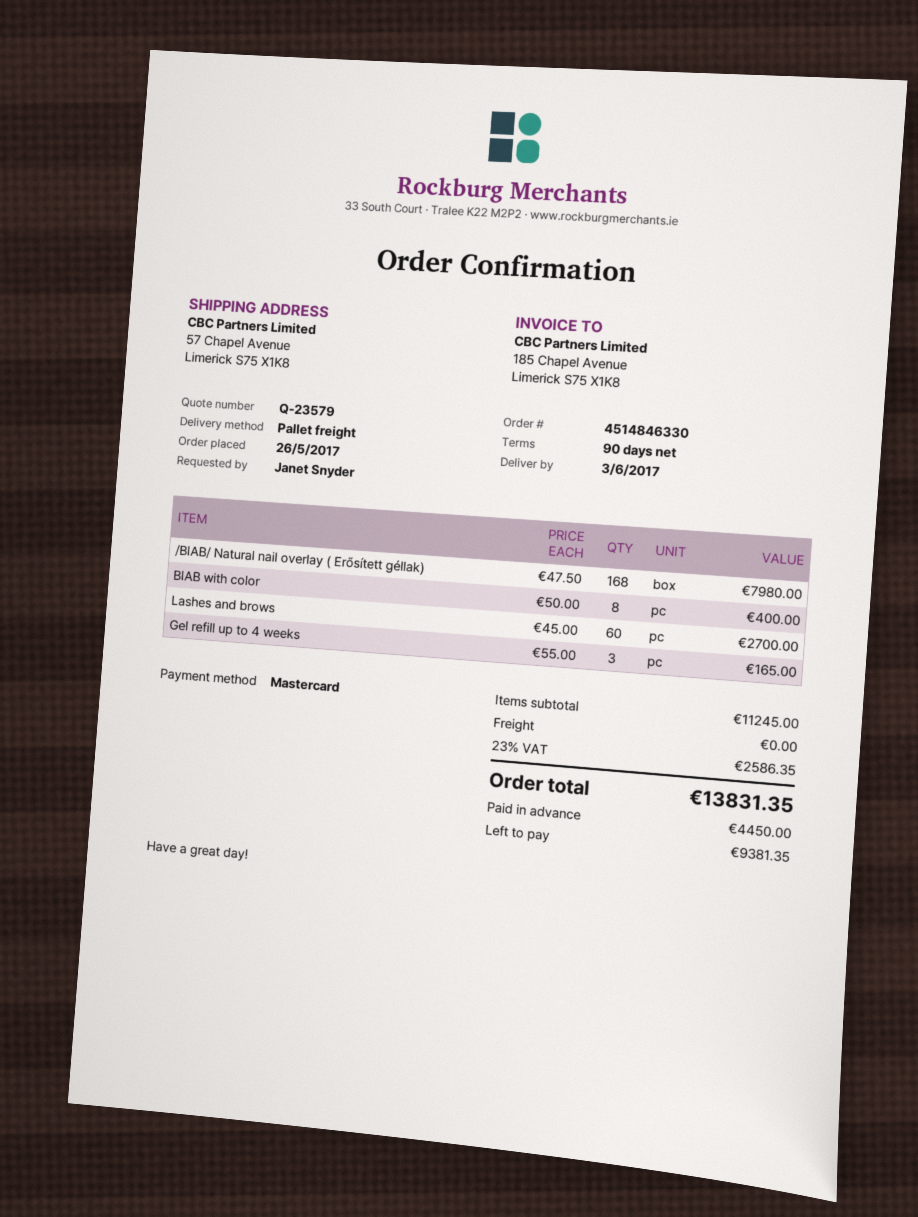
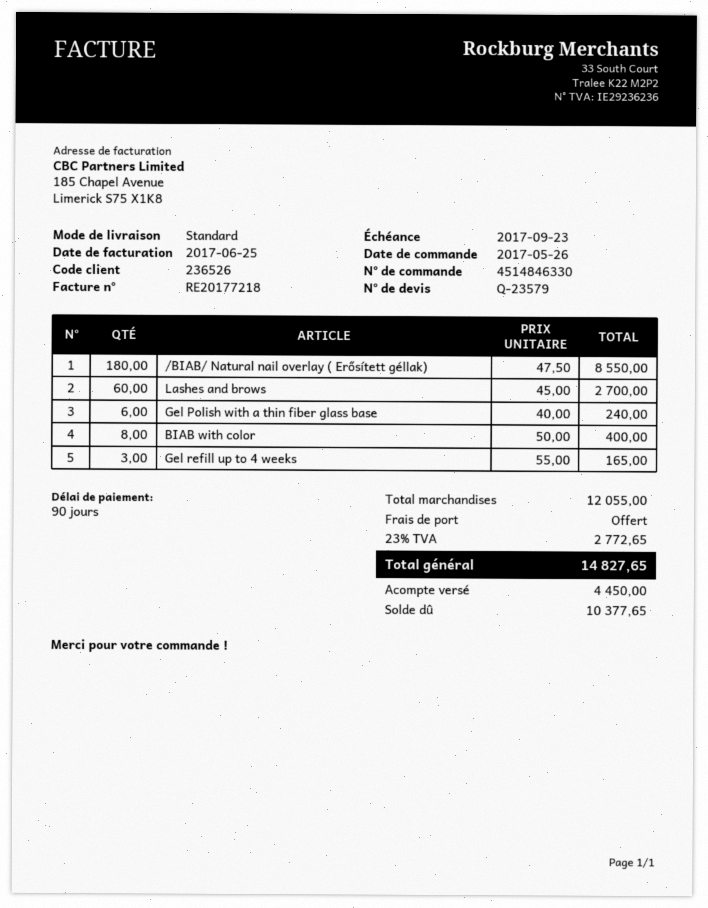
shipping method: pallet freight -> standard
/BIAB/ Natural nail overlay ( Erősített géllak): 168 x 47.50 = 7980.00 -> 180 x 47.50 = 8550.00
Gel Polish with a thin fiber glass base: none -> 6 x 40.00 = 240.00
subtotal: 11245.00 -> 12055.00
tax: 23% = 2586.35 -> 23% = 2772.65
total: 13831.35 -> 14827.65
balance: 9381.35 -> 10377.65

